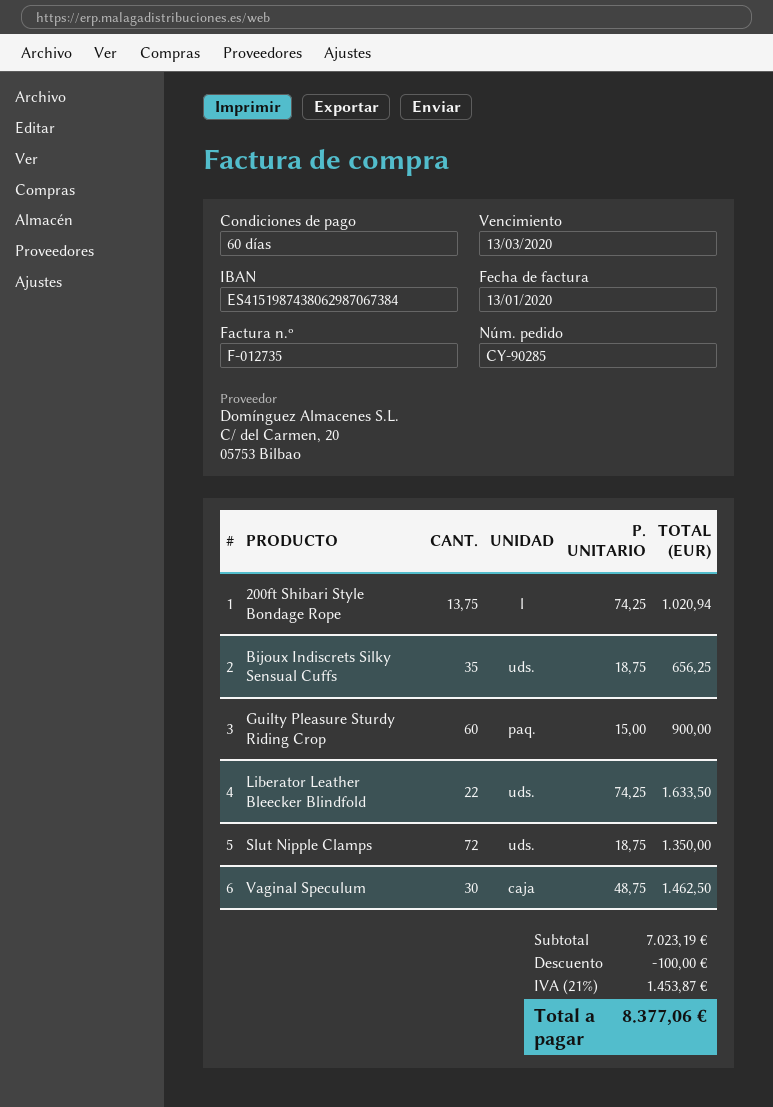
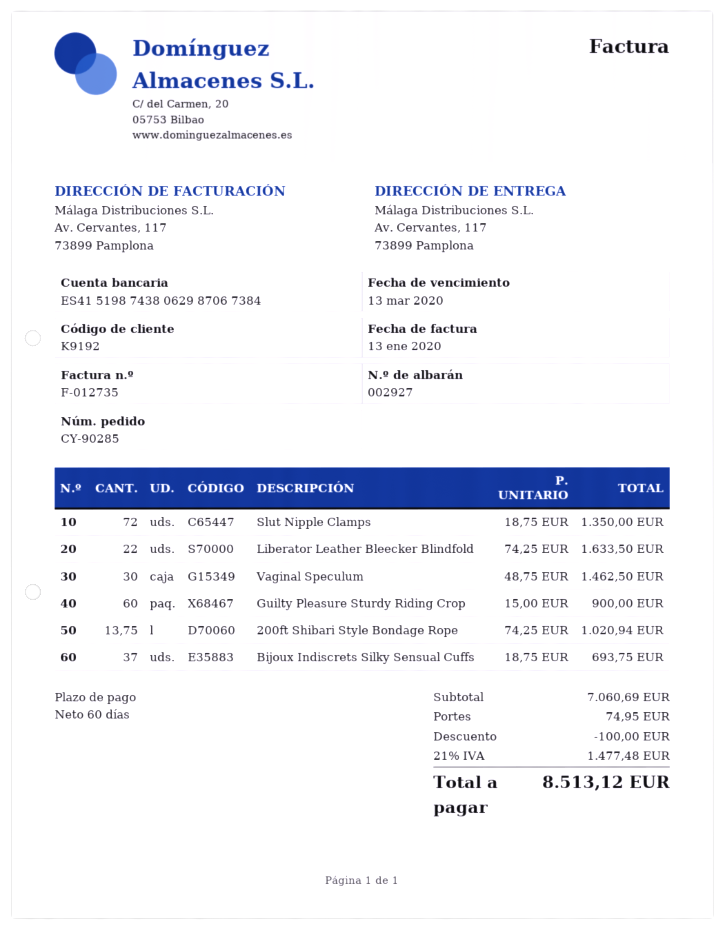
Bijoux Indiscrets Silky Sensual Cuffs: 35 x 18.75 = 656.25 -> 37 x 18.75 = 693.75
subtotal: 7023.19 -> 7060.69
shipping: none -> 74.95
tax: 21% = 1453.87 -> 21% = 1477.48
total: 8377.06 -> 8513.12

